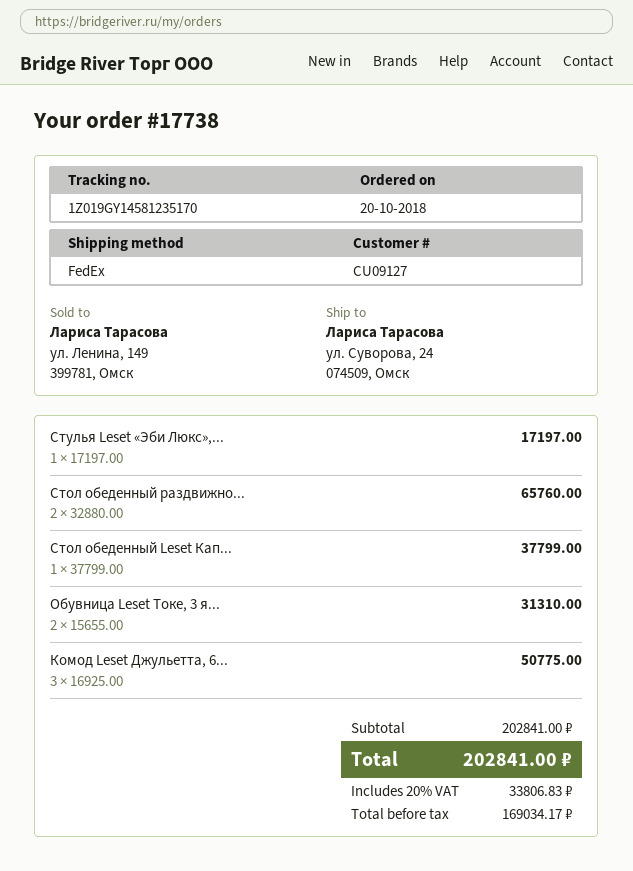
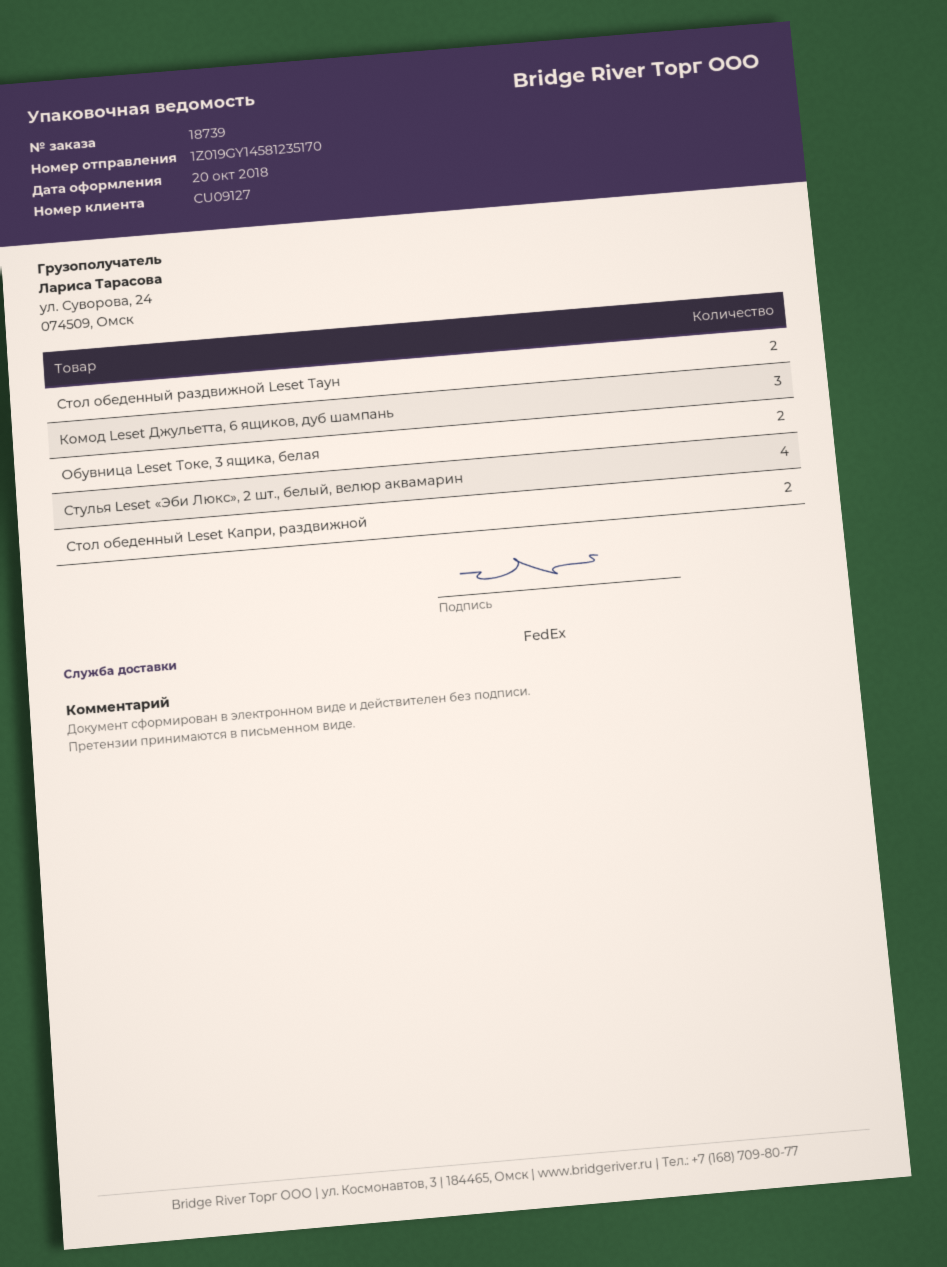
order number: 17738 -> 18739
Стулья Leset «Эби Люкс»,...: 1 -> 4
Стол обеденный Leset Кап...: 1 -> 2

